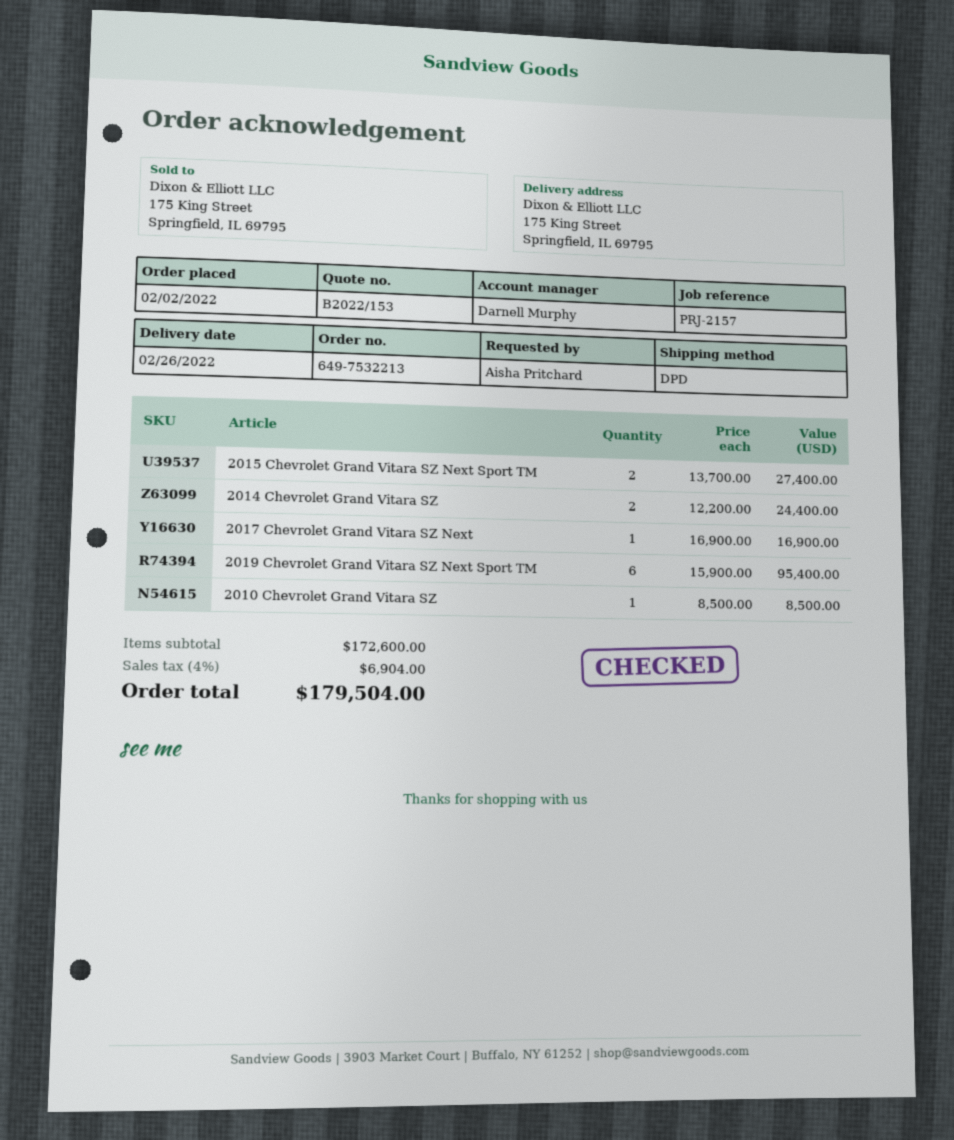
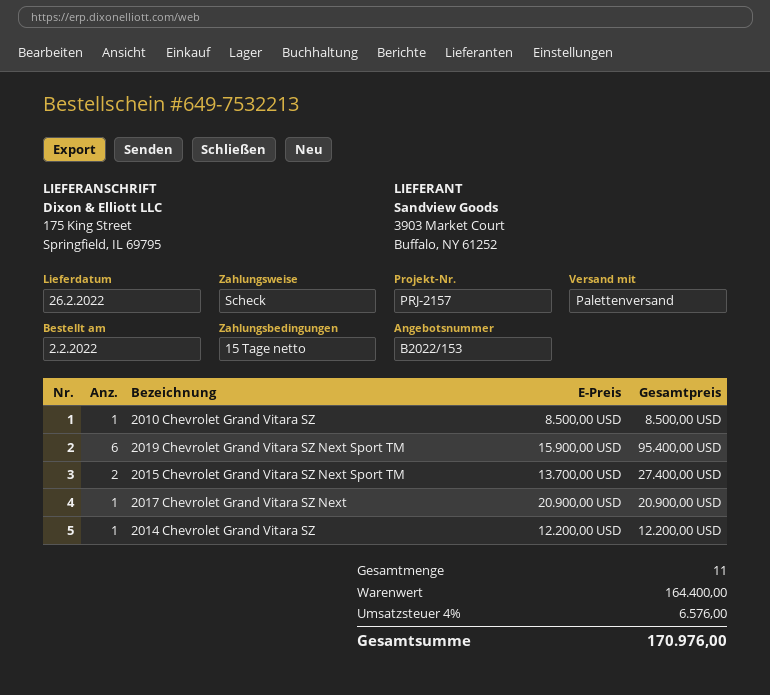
shipping method: DPD -> pallet freight
2014 Chevrolet Grand Vitara SZ: 2 x 12200.00 = 24400.00 -> 1 x 12200.00 = 12200.00
2017 Chevrolet Grand Vitara SZ Next: 1 x 16900.00 = 16900.00 -> 1 x 20900.00 = 20900.00
subtotal: 172600.00 -> 164400.00
tax: 4% = 6904.00 -> 4% = 6576.00
total: 179504.00 -> 170976.00

